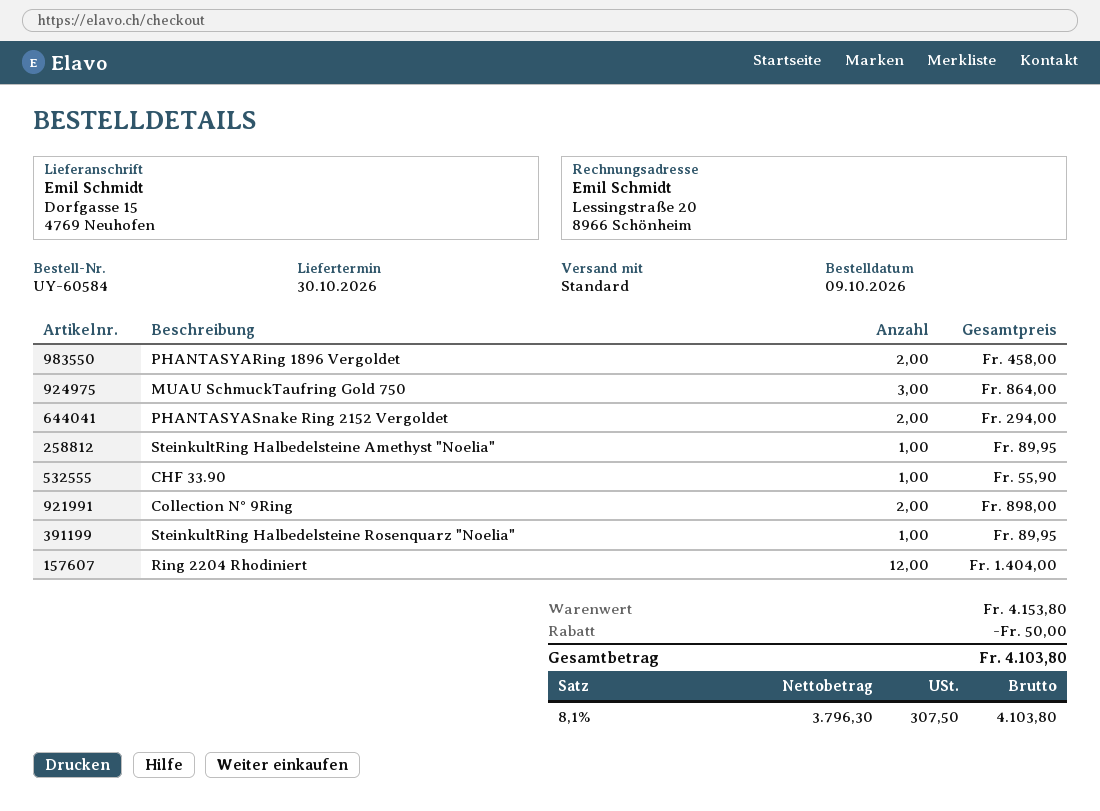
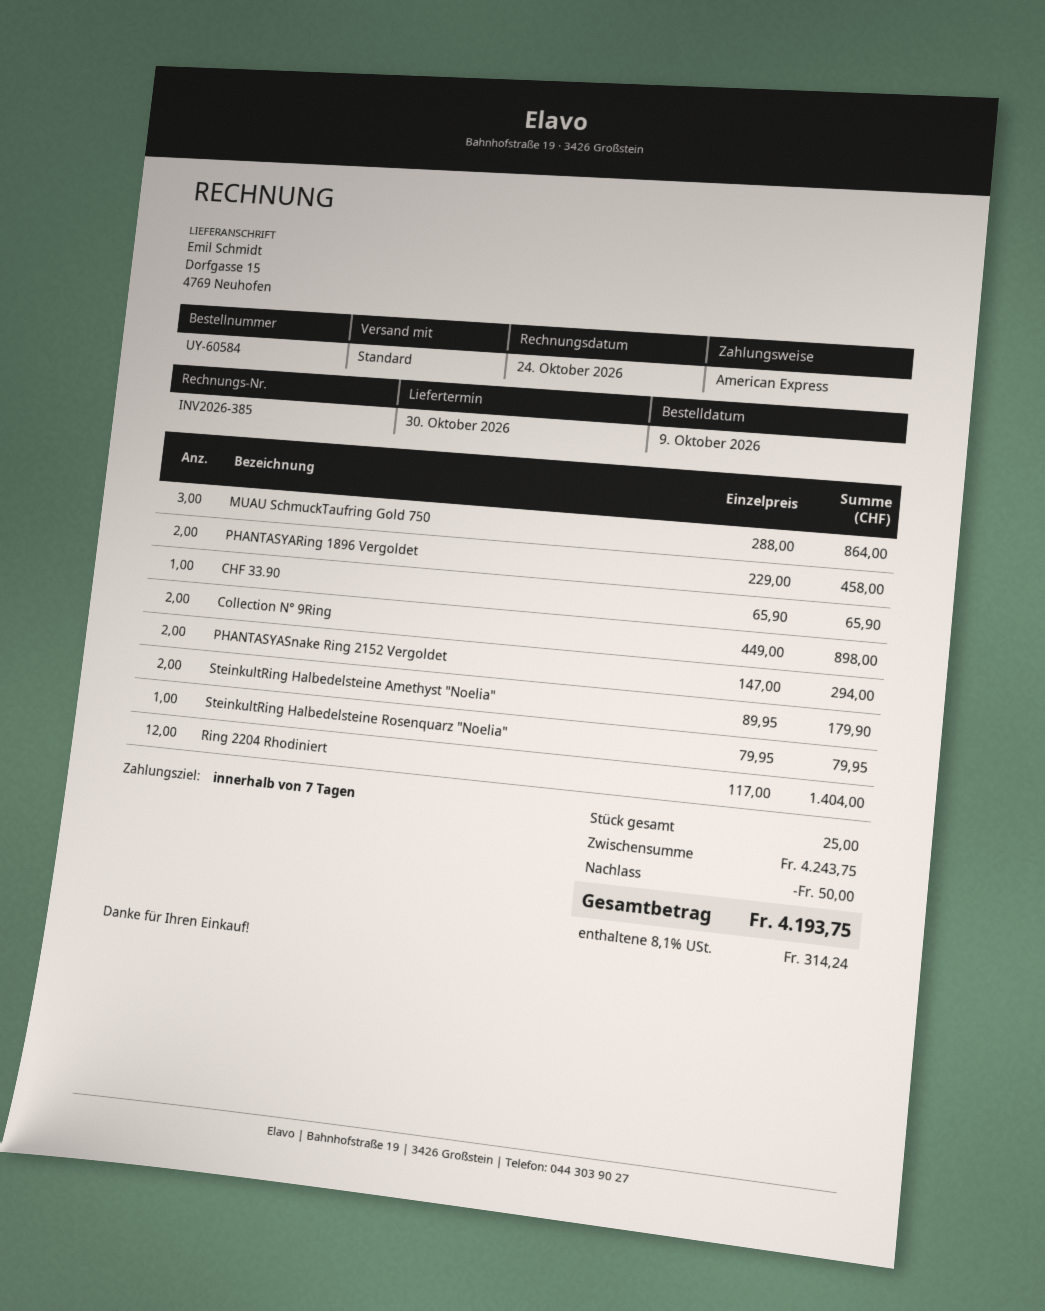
SteinkultRing Halbedelsteine Amethyst "Noelia": 1 for 89.95 -> 2 for 179.90
CHF 33.90: 1 for 55.90 -> 1 for 65.90
SteinkultRing Halbedelsteine Rosenquarz "Noelia": 1 for 89.95 -> 1 for 79.95
subtotal: 4153.80 -> 4243.75
tax: 8.1% = 307.50 -> 8.1% = 314.24
total: 4103.80 -> 4193.75

